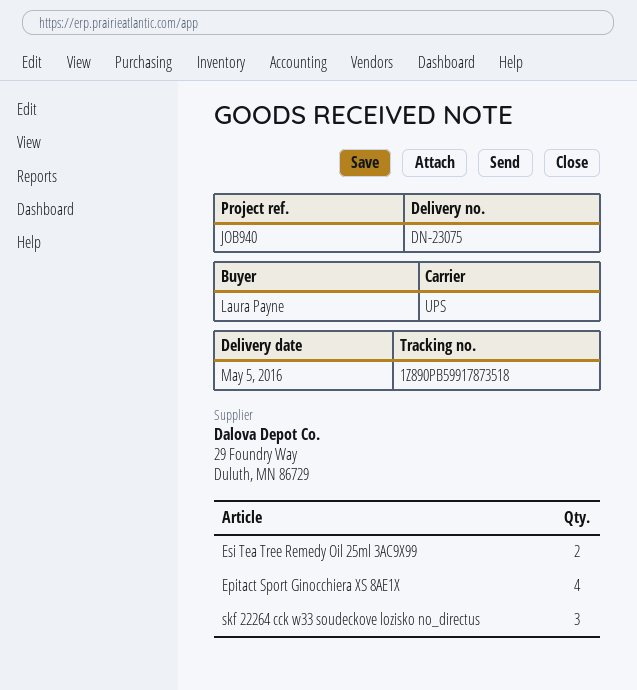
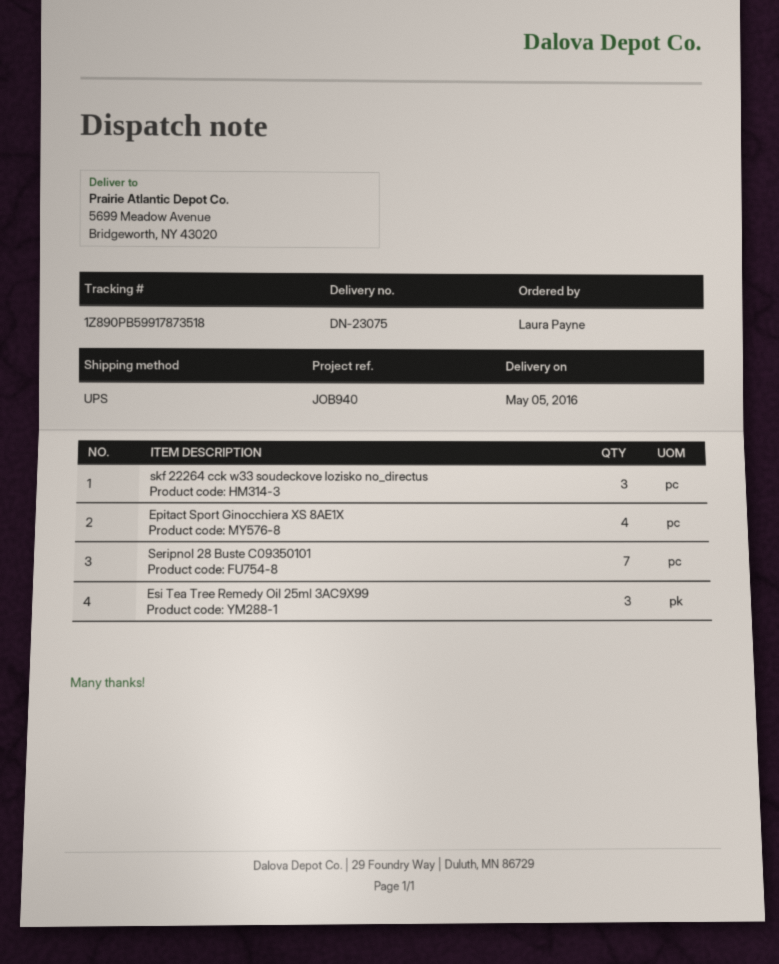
Esi Tea Tree Remedy Oil 25ml 3AC9X99: 2 -> 3
Seripnol 28 Buste C09350101: none -> 7

